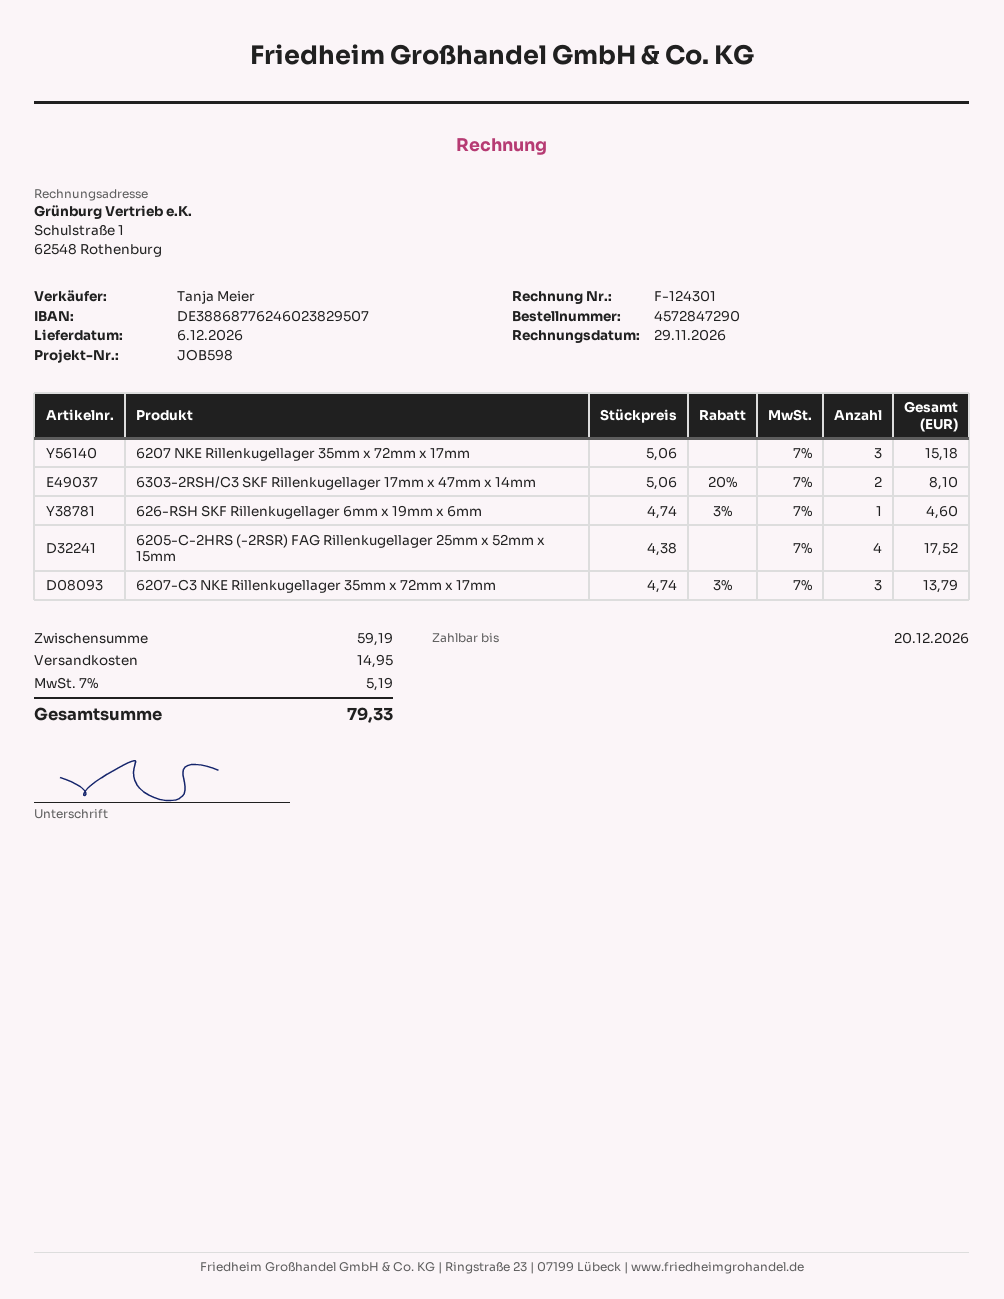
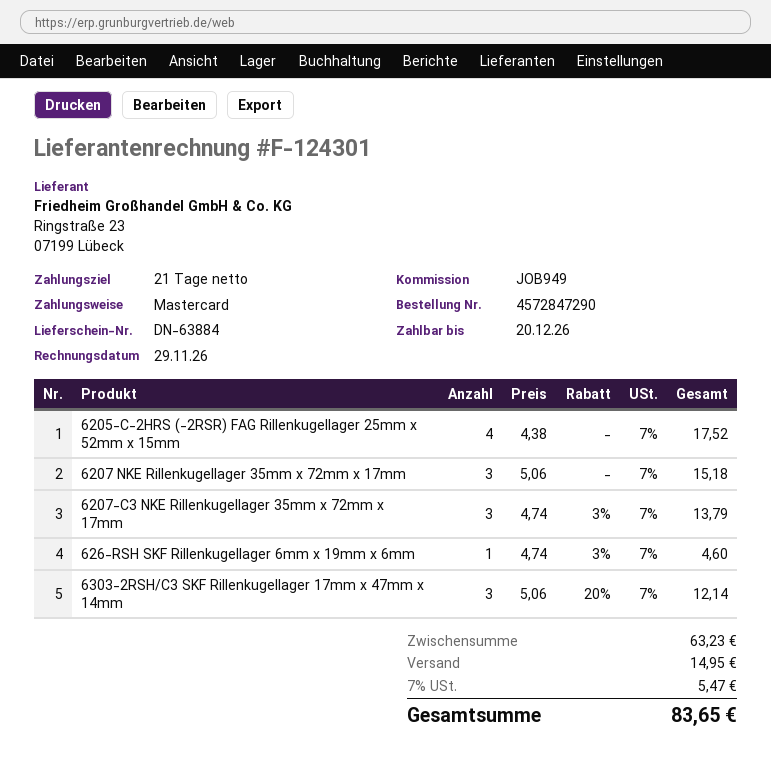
reference: JOB598 -> JOB949
6303-2RSH/C3 SKF Rillenkugellager 17mm x 47mm x 14mm: 2 x 5.06 - 20% = 8.10 -> 3 x 5.06 - 20% = 12.14
subtotal: 59.19 -> 63.23
tax: 7% = 5.19 -> 7% = 5.47
total: 79.33 -> 83.65

